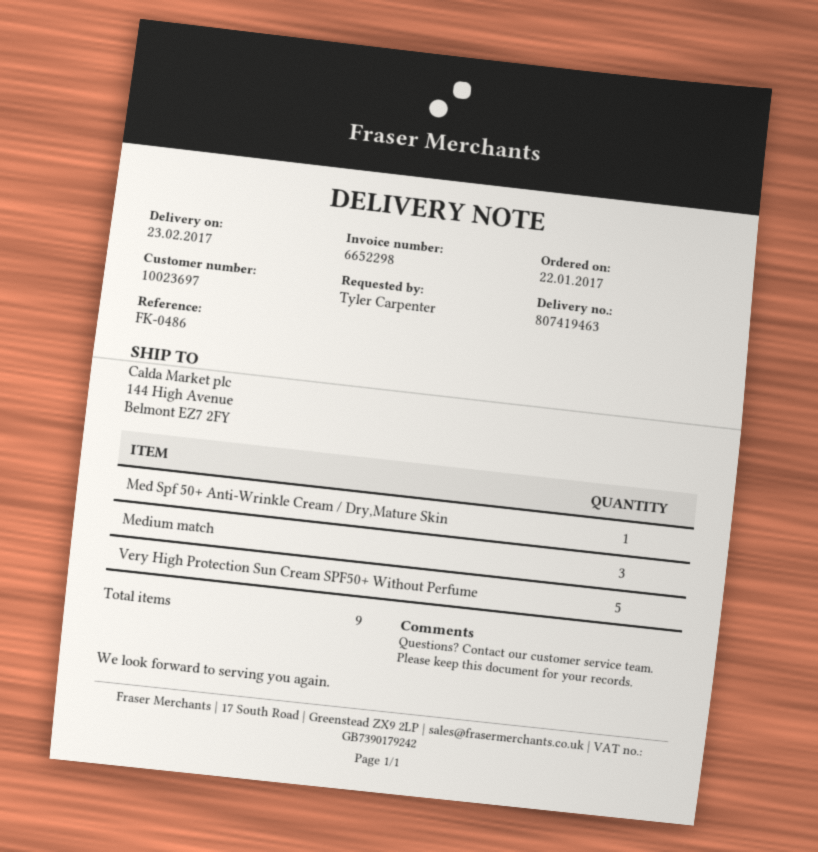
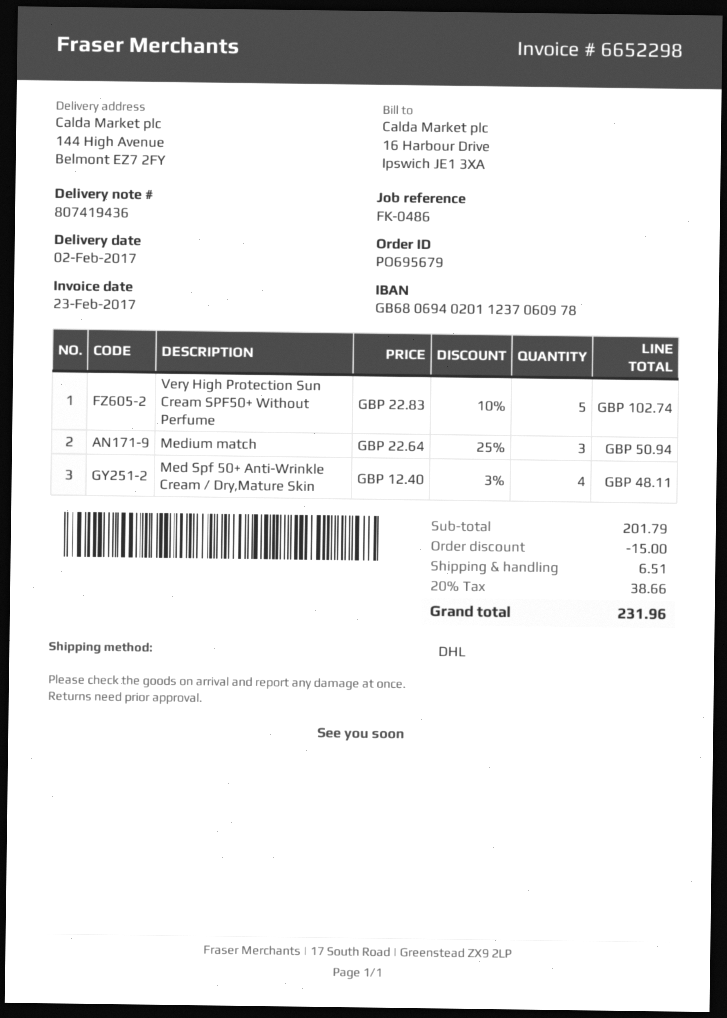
delivery note number: 807419463 -> 807419436
delivery date: 2017-02-23 -> 2017-02-02
Med Spf 50+ Anti-Wrinkle Cream / Dry,Mature Skin: 1 -> 4

